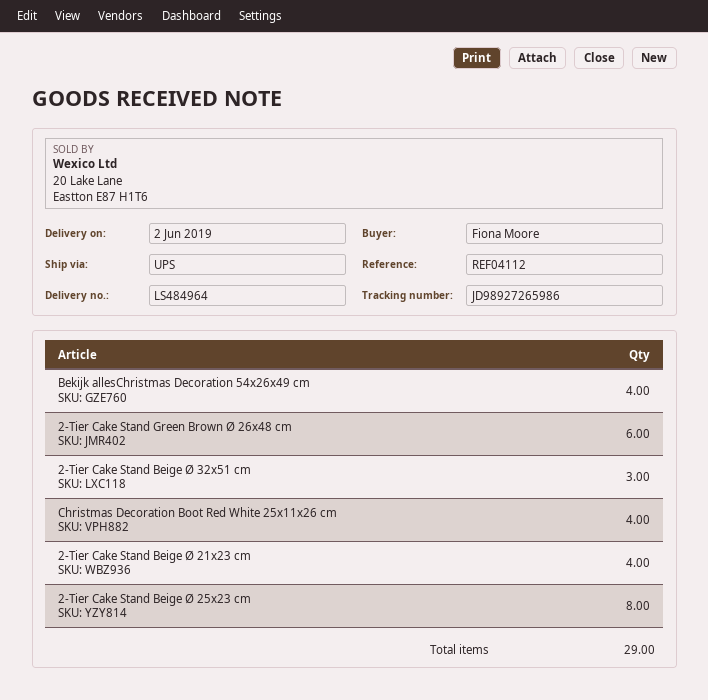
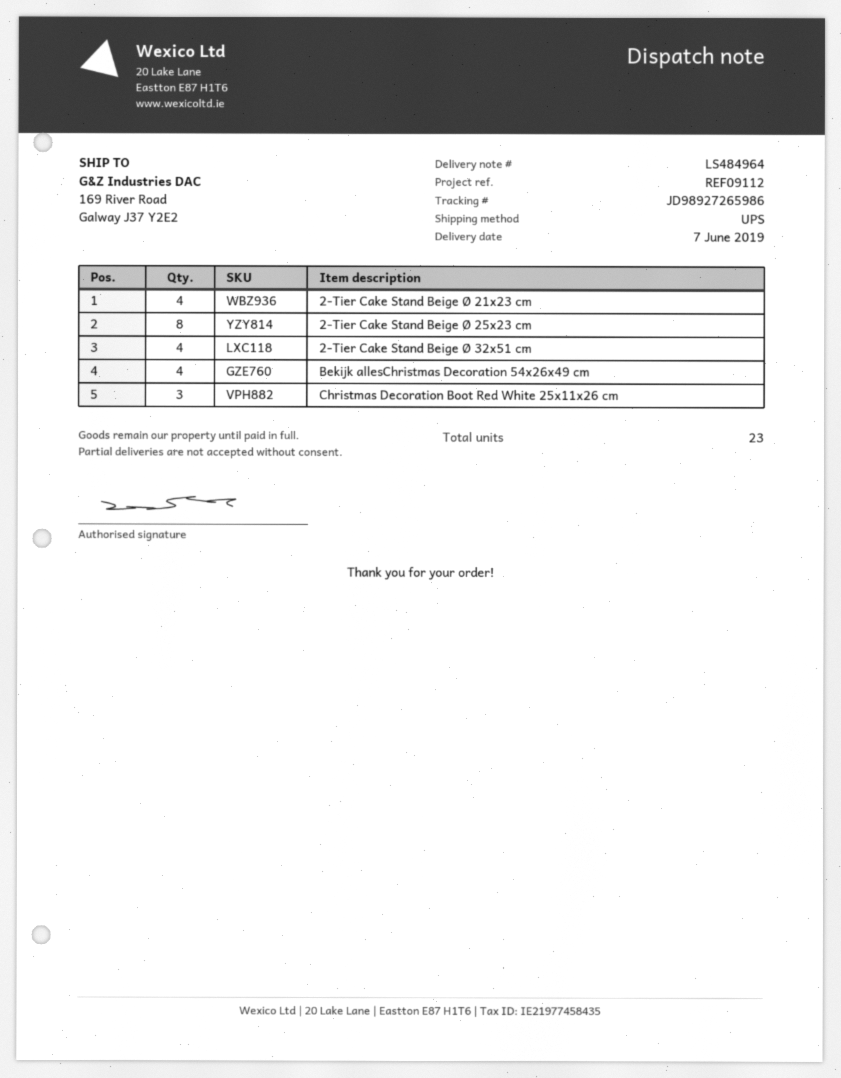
delivery date: 2019-06-02 -> 2019-06-07
reference: REF04112 -> REF09112
2-Tier Cake Stand Green Brown Ø 26x48 cm: 6 -> none
2-Tier Cake Stand Beige Ø 32x51 cm: 3 -> 4
Christmas Decoration Boot Red White 25x11x26 cm: 4 -> 3
total quantity: 29 -> 23

